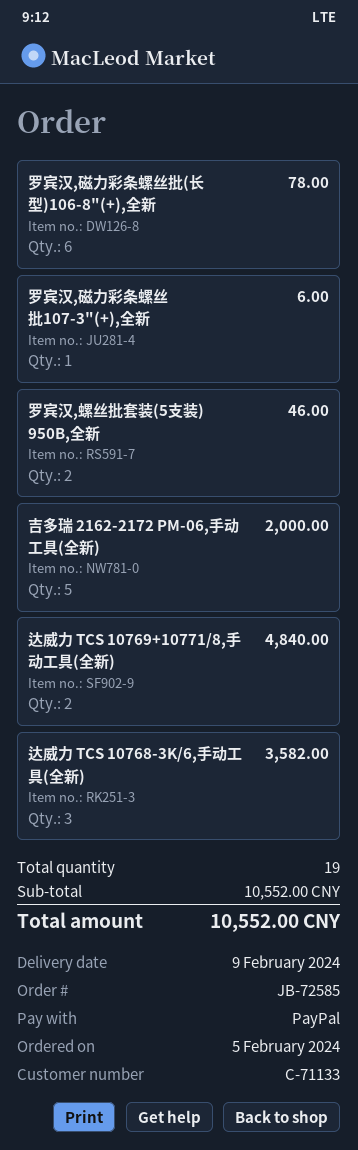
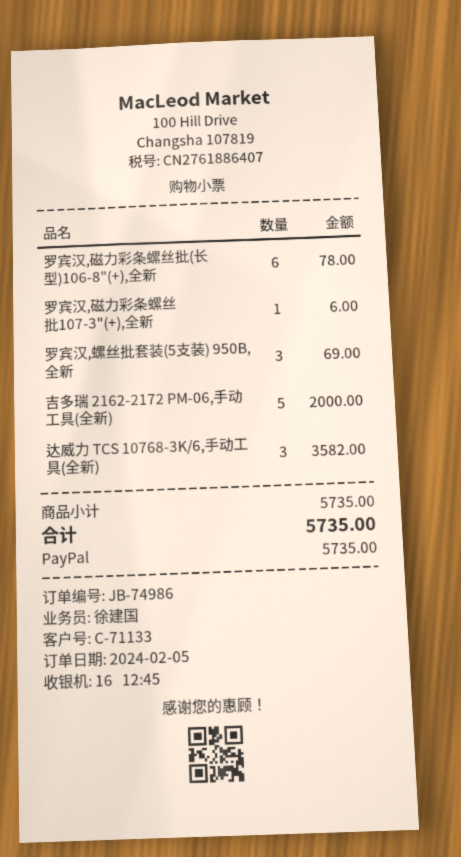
order number: JB-72585 -> JB-74986
罗宾汉,螺丝批套装(5支装) 950B,全新: 2 for 46.00 -> 3 for 69.00
达威力 TCS 10769+10771/8,手动工具(全新): 2 for 4840.00 -> none
subtotal: 10552.00 -> 5735.00
total: 10552.00 -> 5735.00

